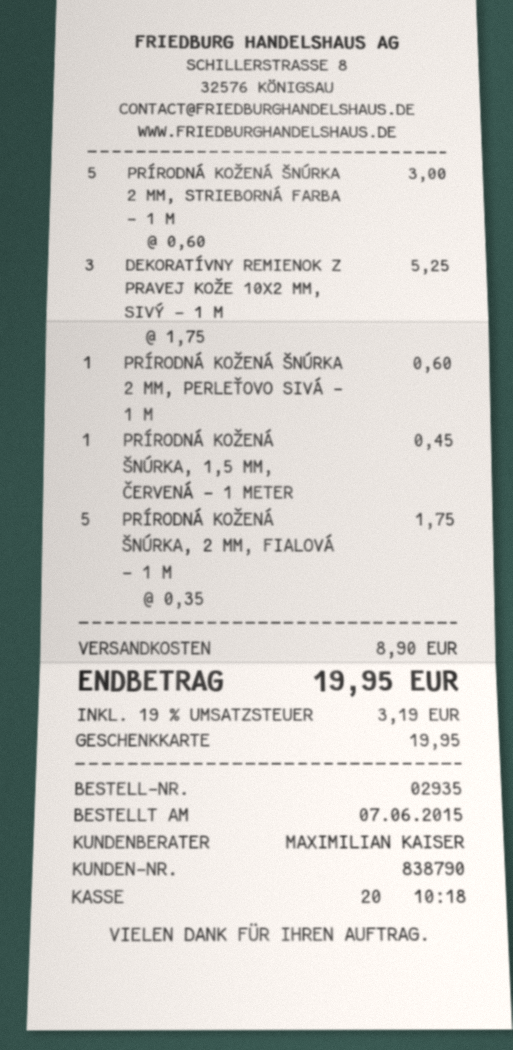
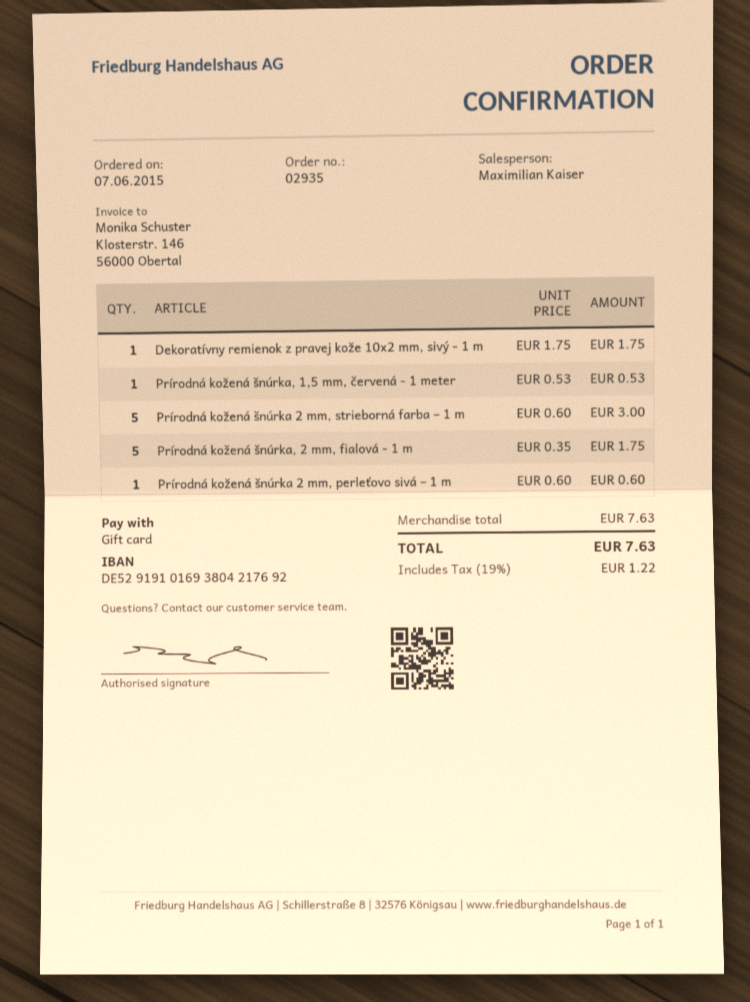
DEKORATÍVNY REMIENOK Z PRAVEJ KOŽE 10X2 MM, SIVÝ - 1 M: 3 x 1.75 = 5.25 -> 1 x 1.75 = 1.75
PRÍRODNÁ KOŽENÁ ŠNÚRKA, 1,5 MM, ČERVENÁ - 1 METER: 1 x 0.45 = 0.45 -> 1 x 0.53 = 0.53
shipping: 8.90 -> none
tax: 19% = 3.19 -> 19% = 1.22
total: 19.95 -> 7.63

